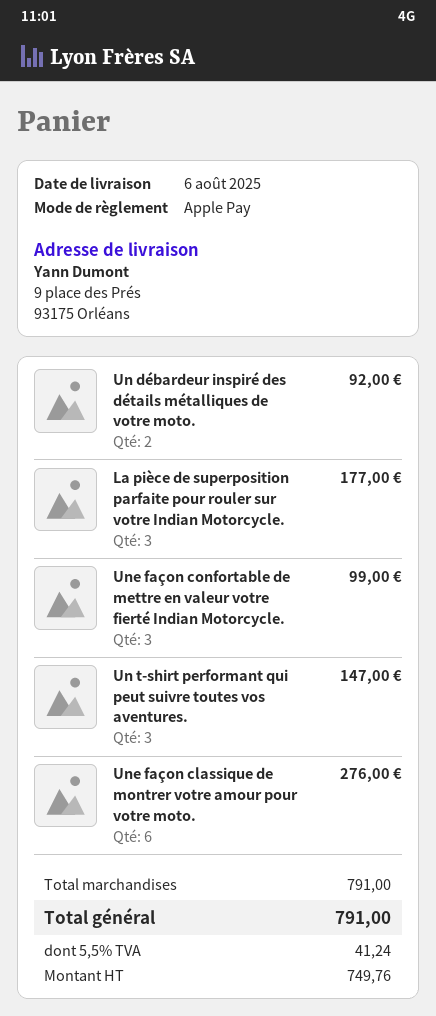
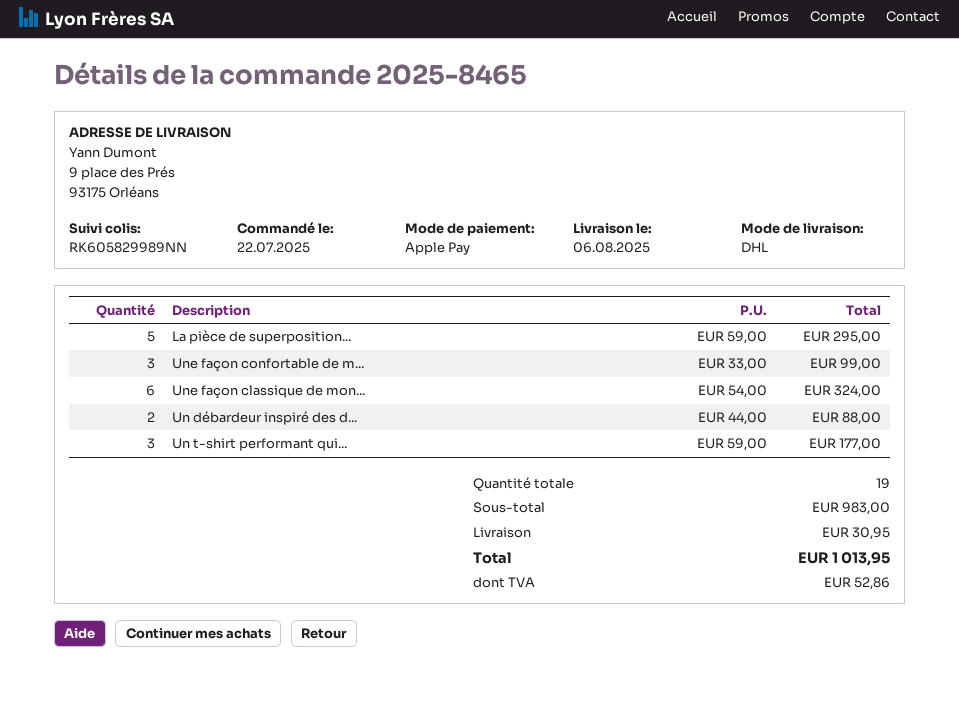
Un débardeur inspiré des détails métalliques de votre moto.: 2 for 92.00 -> 2 for 88.00
La pièce de superposition parfaite pour rouler sur votre Indian Motorcycle.: 3 for 177.00 -> 5 for 295.00
Un t-shirt performant qui peut suivre toutes vos aventures.: 3 for 147.00 -> 3 for 177.00
Une façon classique de montrer votre amour pour votre moto.: 6 for 276.00 -> 6 for 324.00
subtotal: 791.00 -> 983.00
shipping: none -> 30.95
tax: 41.24 -> 52.86
total: 791.00 -> 1013.95

